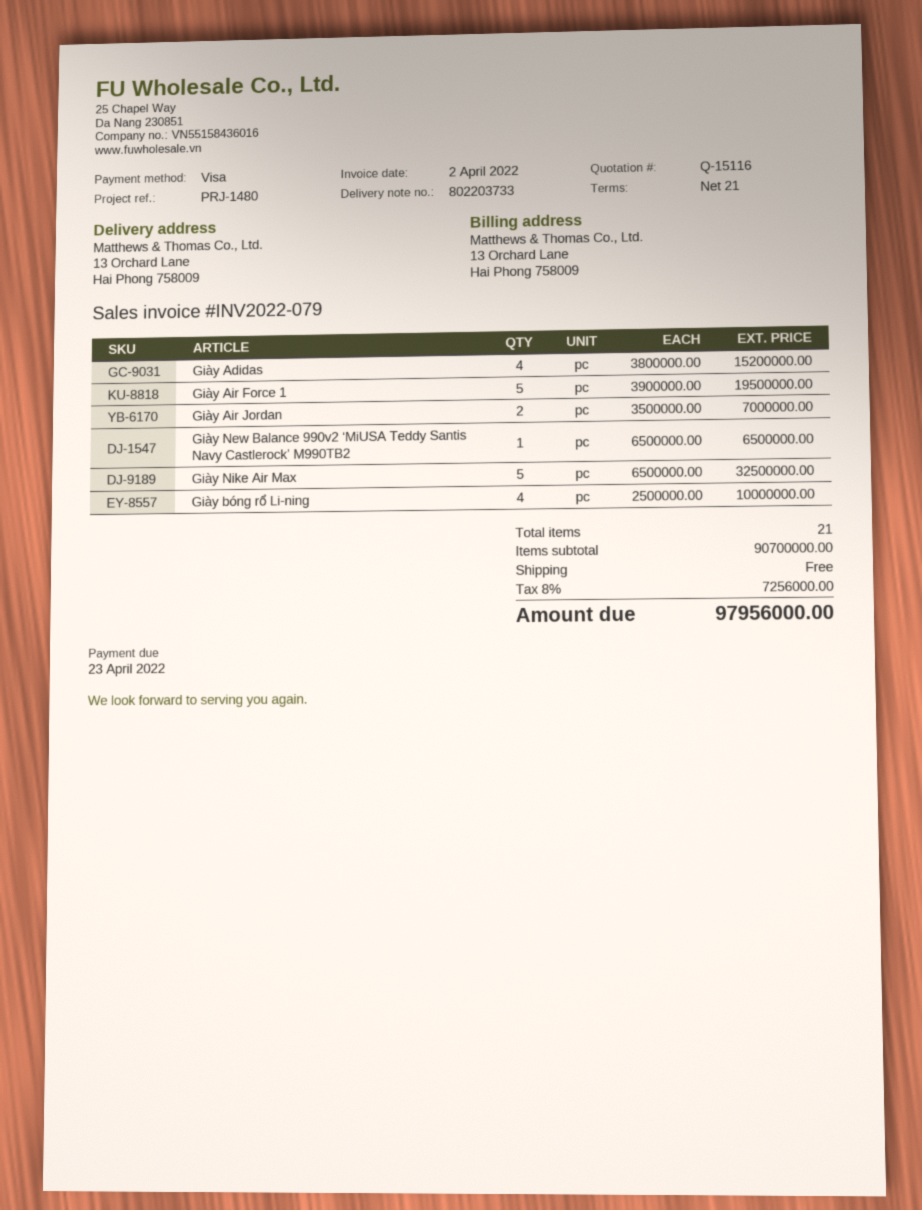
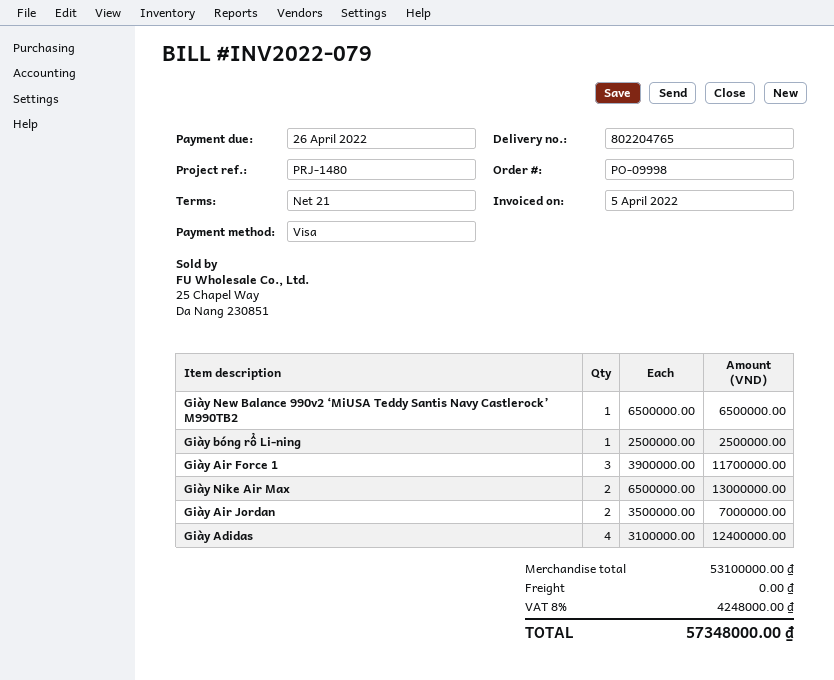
delivery note number: 802203733 -> 802204765
invoice date: 2022-04-02 -> 2022-04-05
due date: 2022-04-23 -> 2022-04-26
Giày Adidas: 4 x 3800000.00 = 15200000.00 -> 4 x 3100000.00 = 12400000.00
Giày Air Force 1: 5 x 3900000.00 = 19500000.00 -> 3 x 3900000.00 = 11700000.00
Giày Nike Air Max: 5 x 6500000.00 = 32500000.00 -> 2 x 6500000.00 = 13000000.00
Giày bóng rổ Li-ning: 4 x 2500000.00 = 10000000.00 -> 1 x 2500000.00 = 2500000.00
subtotal: 90700000.00 -> 53100000.00
tax: 8% = 7256000.00 -> 8% = 4248000.00
total: 97956000.00 -> 57348000.00

